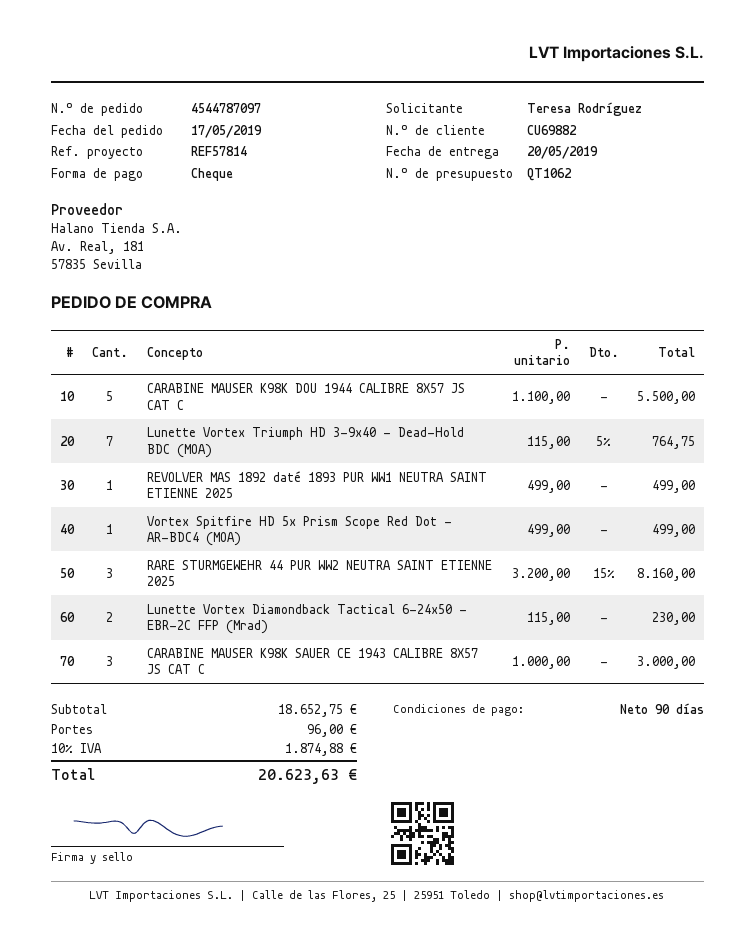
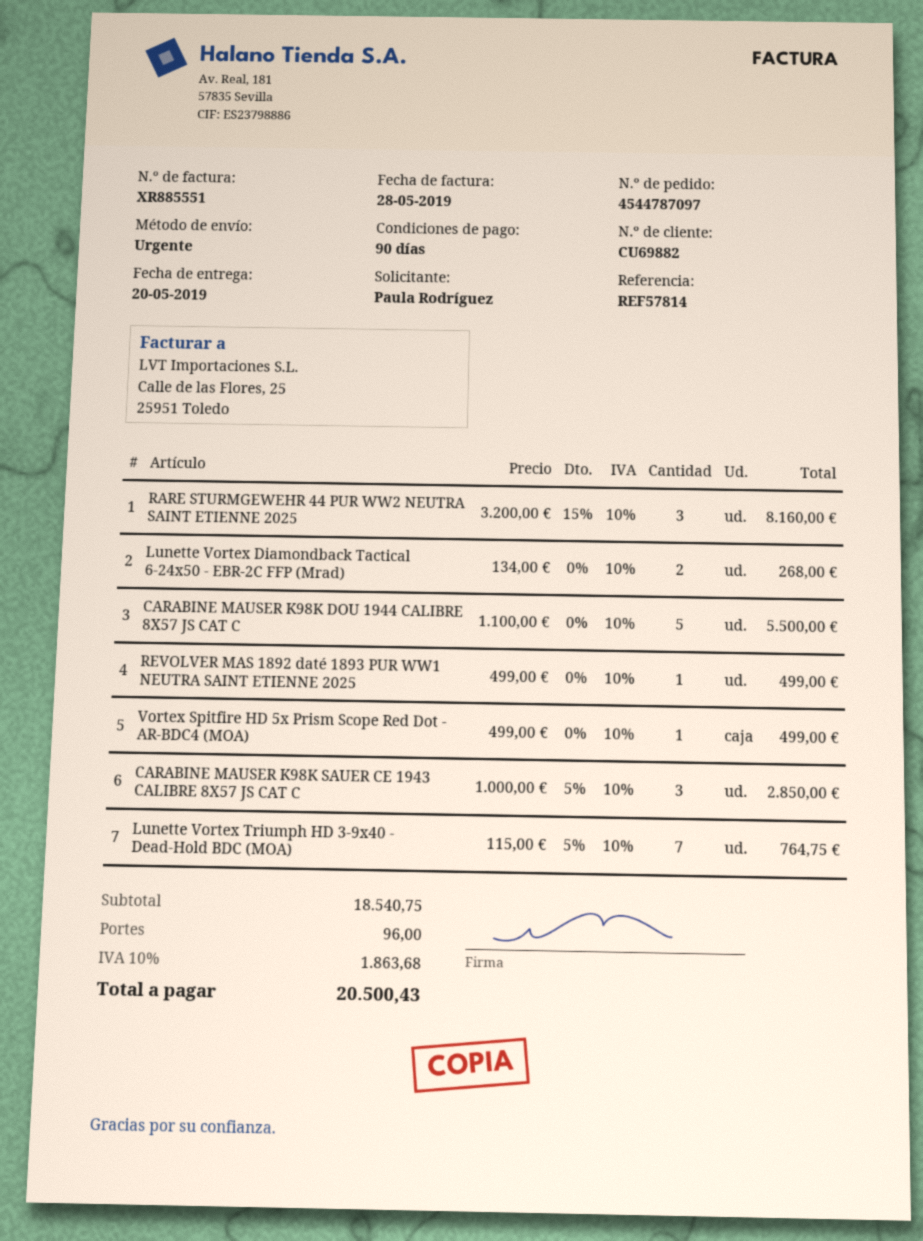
ordered by: Teresa Rodríguez -> Paula Rodríguez
Lunette Vortex Diamondback Tactical 6-24x50 - EBR-2C FFP (Mrad): 2 x 115.00 = 230.00 -> 2 x 134.00 = 268.00
CARABINE MAUSER K98K SAUER CE 1943 CALIBRE 8X57 JS CAT C: 3 x 1000.00 = 3000.00 -> 3 x 1000.00 - 5% = 2850.00
subtotal: 18652.75 -> 18540.75
tax: 10% = 1874.88 -> 10% = 1863.68
total: 20623.63 -> 20500.43

